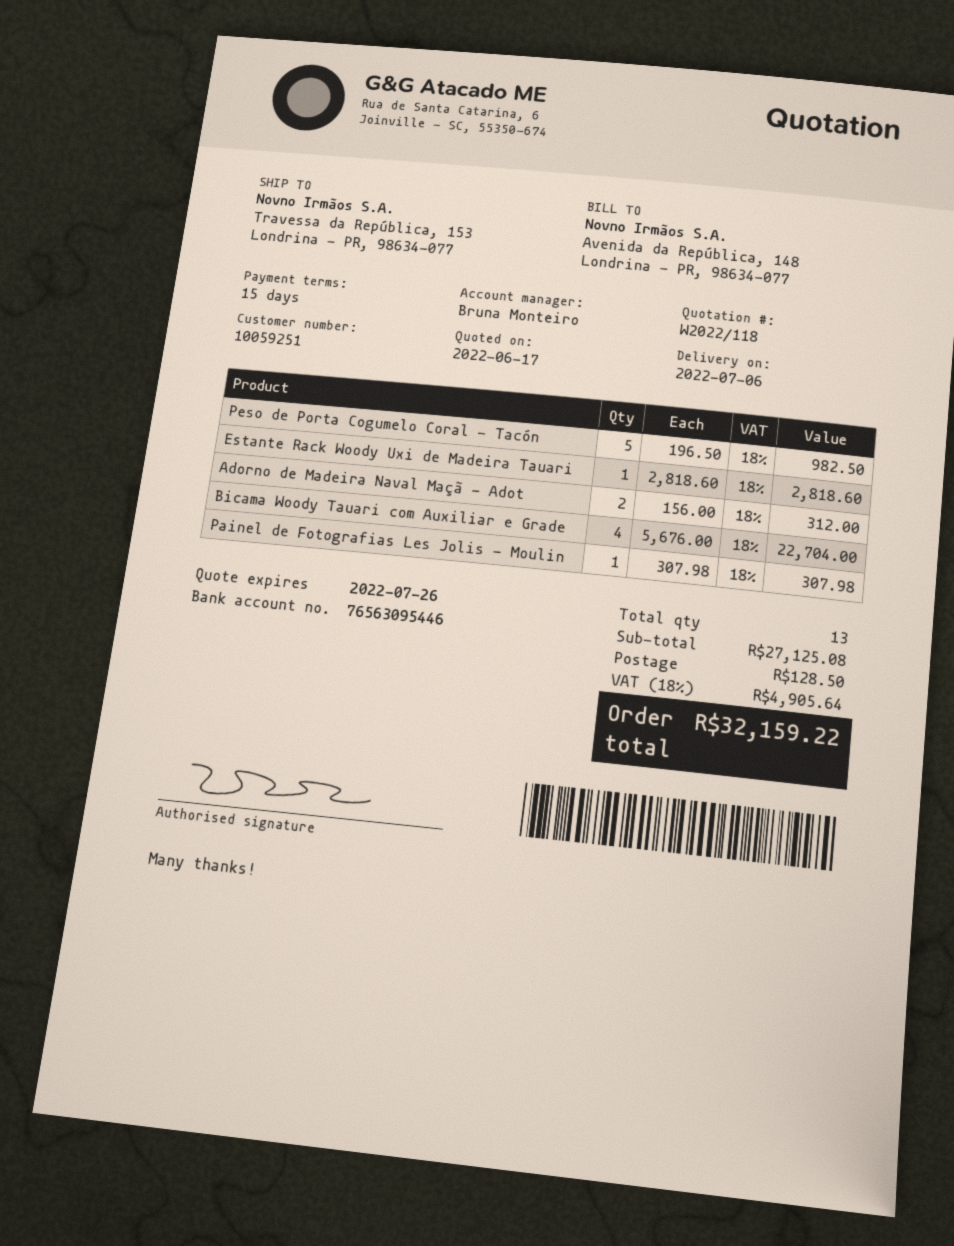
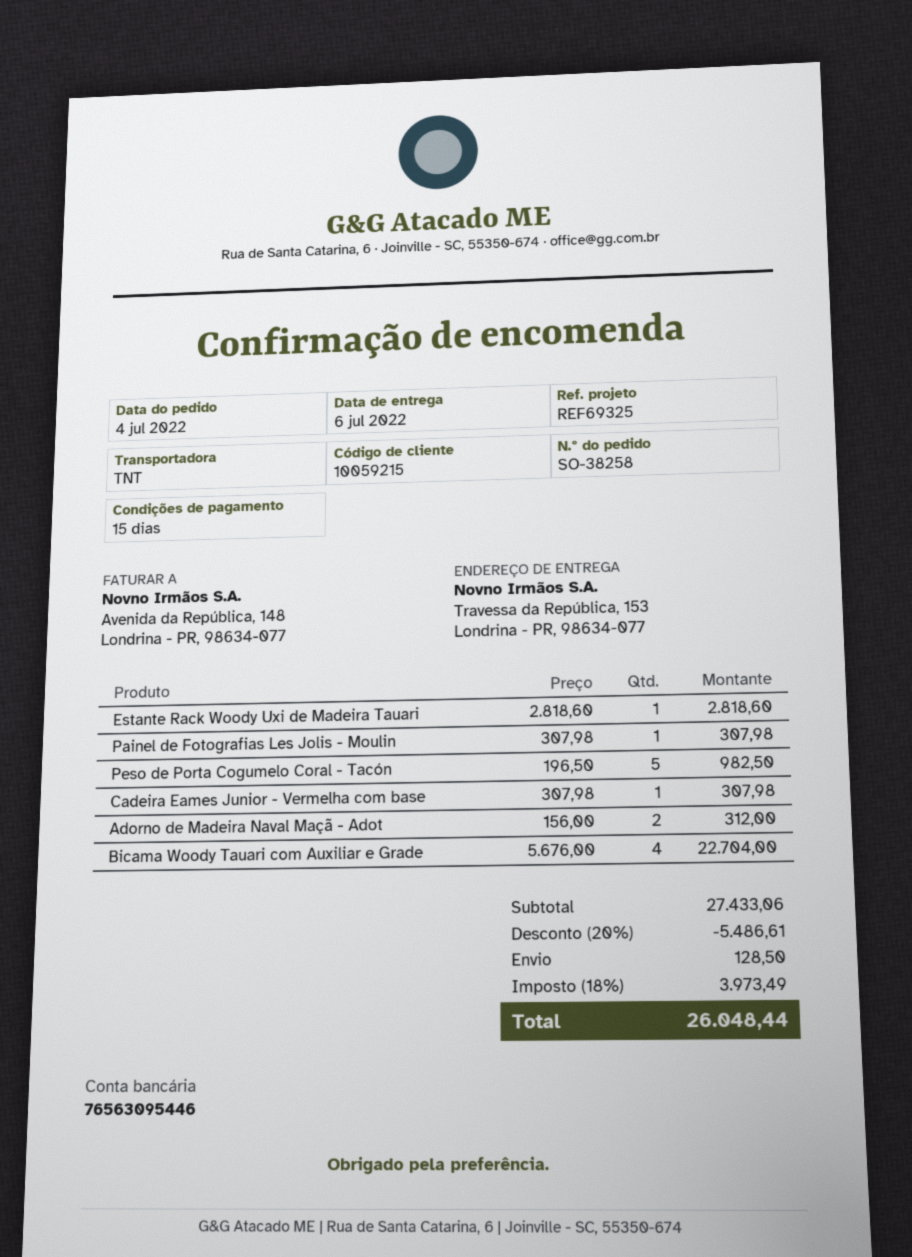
customer number: 10059251 -> 10059215
Cadeira Eames Junior - Vermelha com base: none -> 1 x 307.98 = 307.98
subtotal: 27125.08 -> 27433.06
discount: none -> 20% = 5486.61
tax: 18% = 4905.64 -> 18% = 3973.49
total: 32159.22 -> 26048.44

